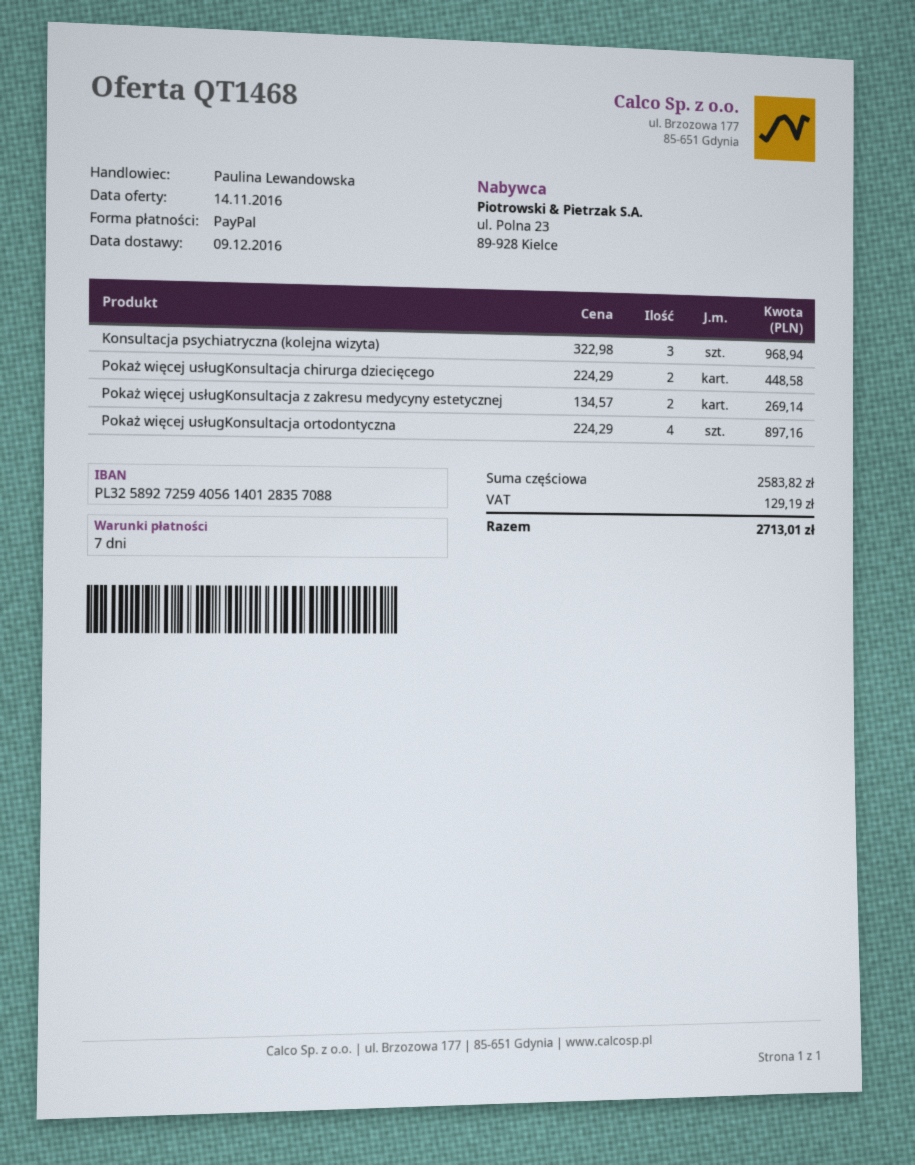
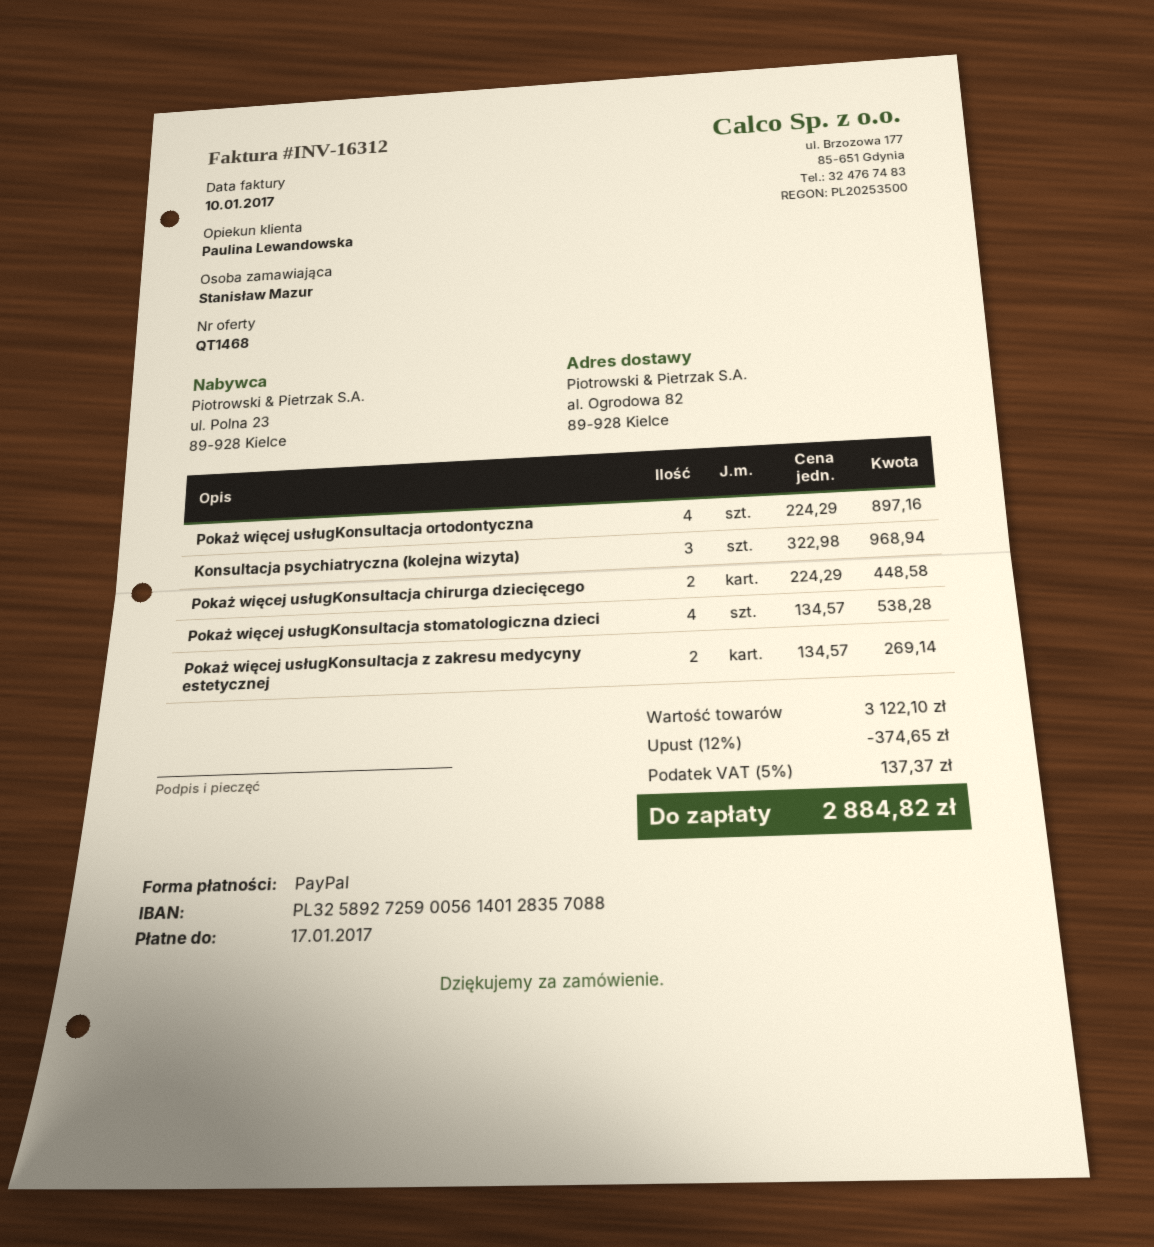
bank account: PL32589272594056140128357088 -> PL32589272590056140128357088
Pokaż więcej usługKonsultacja stomatologiczna dzieci: none -> 4 x 134.57 = 538.28
subtotal: 2583.82 -> 3122.10
discount: none -> 12% = 374.65
tax: 129.19 -> 137.37
total: 2713.01 -> 2884.82

